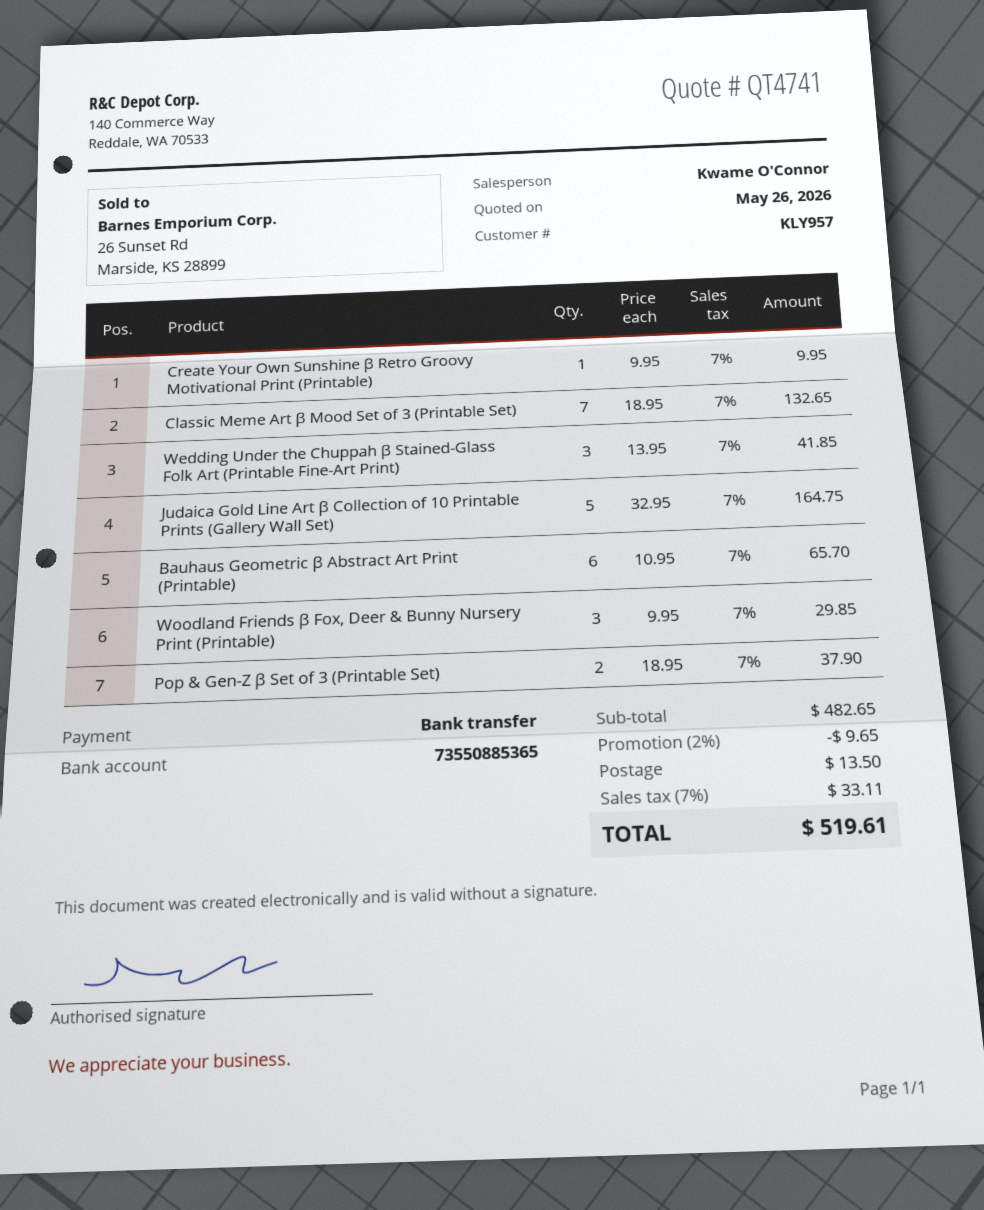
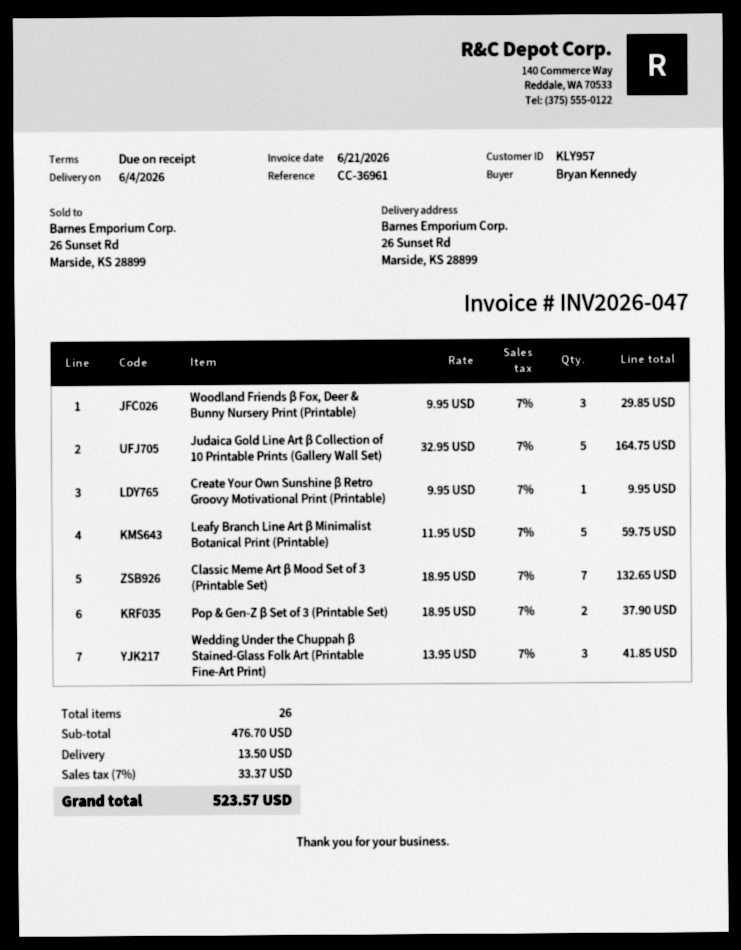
Bauhaus Geometric β Abstract Art Print (Printable): 6 x 10.95 = 65.70 -> none
Leafy Branch Line Art β Minimalist Botanical Print (Printable): none -> 5 x 11.95 = 59.75
subtotal: 482.65 -> 476.70
discount: 2% = 9.65 -> none
tax: 7% = 33.11 -> 7% = 33.37
total: 519.61 -> 523.57

